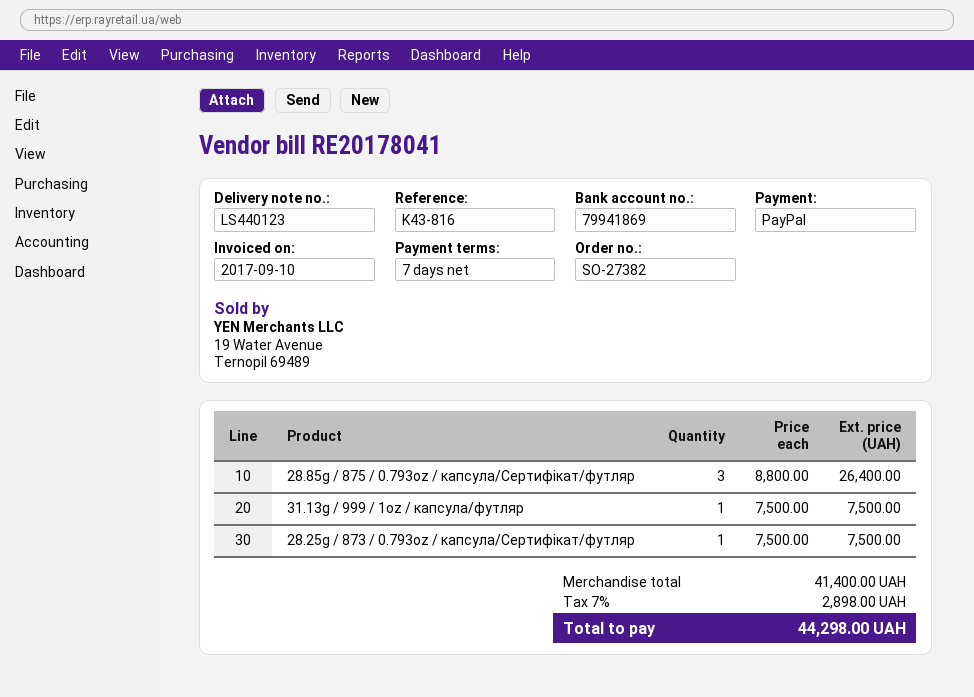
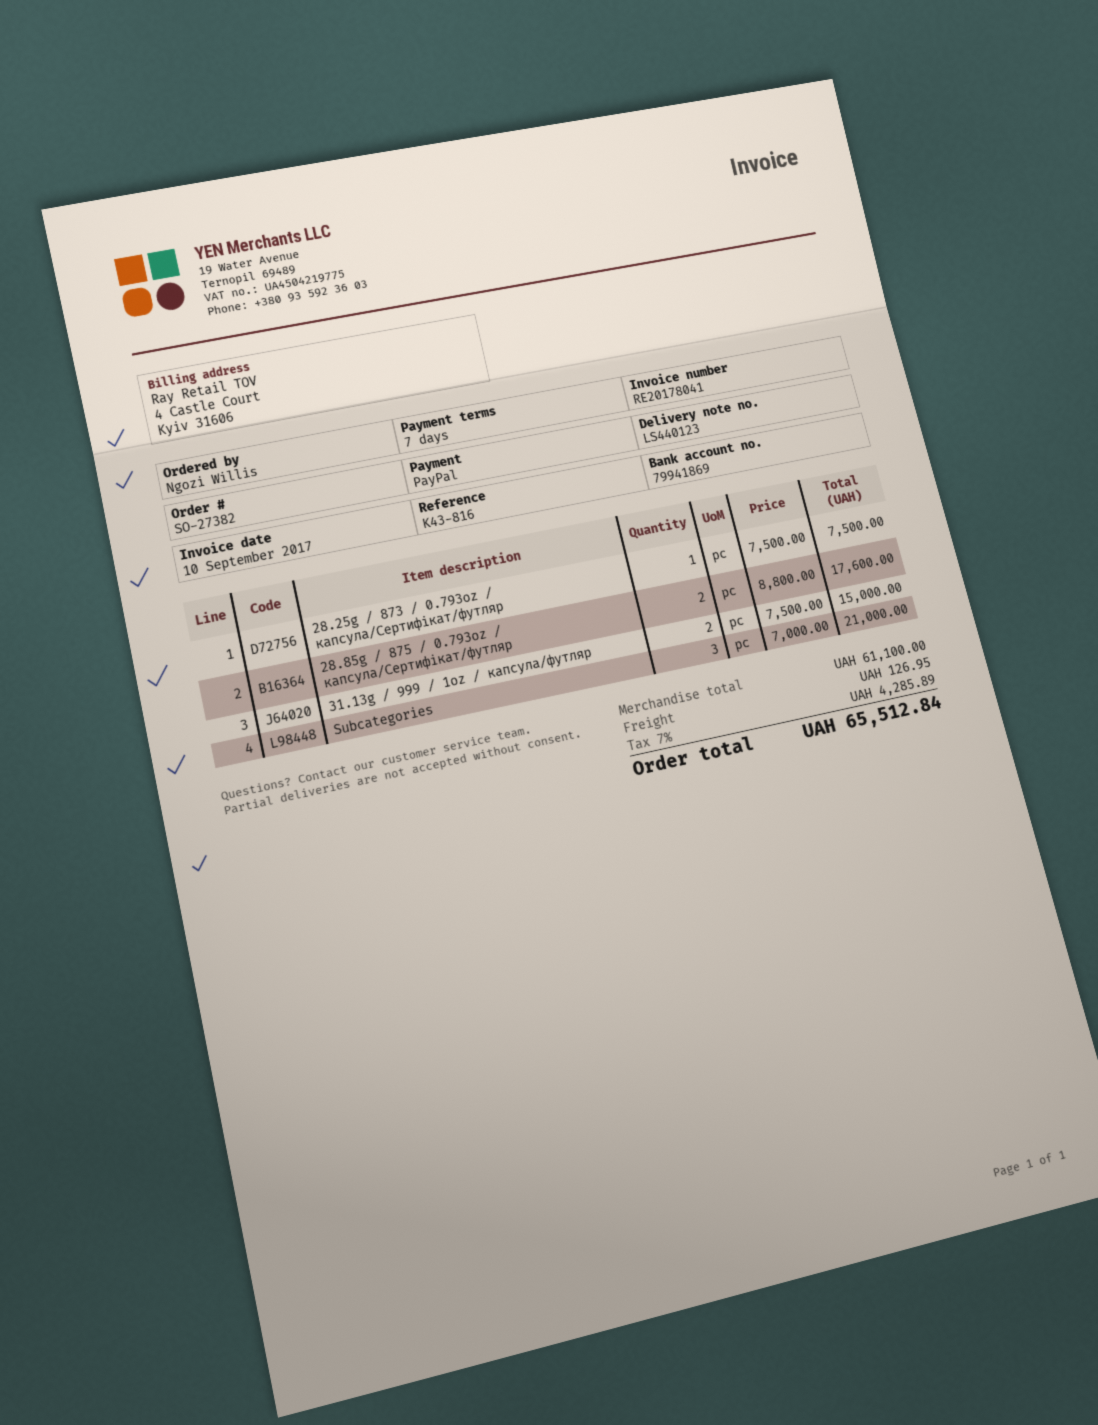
28.85g / 875 / 0.793oz / капсула/Сертифікат/футляр: 3 x 8800.00 = 26400.00 -> 2 x 8800.00 = 17600.00
31.13g / 999 / 1oz / капсула/футляр: 1 x 7500.00 = 7500.00 -> 2 x 7500.00 = 15000.00
Subcategories: none -> 3 x 7000.00 = 21000.00
subtotal: 41400.00 -> 61100.00
shipping: none -> 126.95
tax: 7% = 2898.00 -> 7% = 4285.89
total: 44298.00 -> 65512.84

